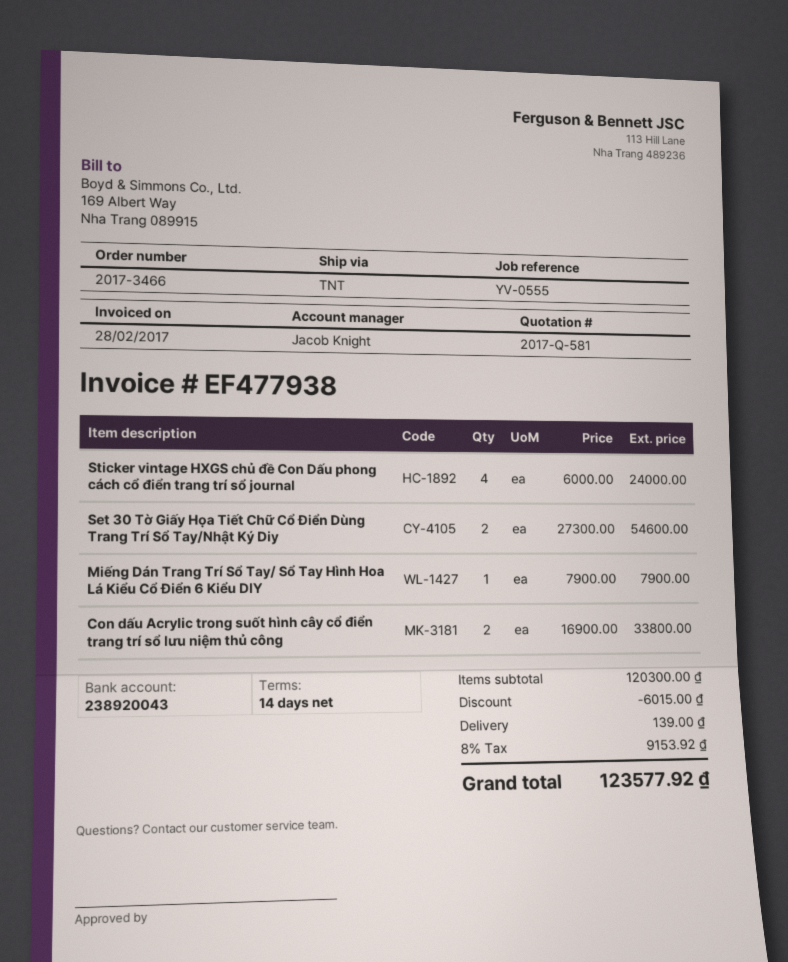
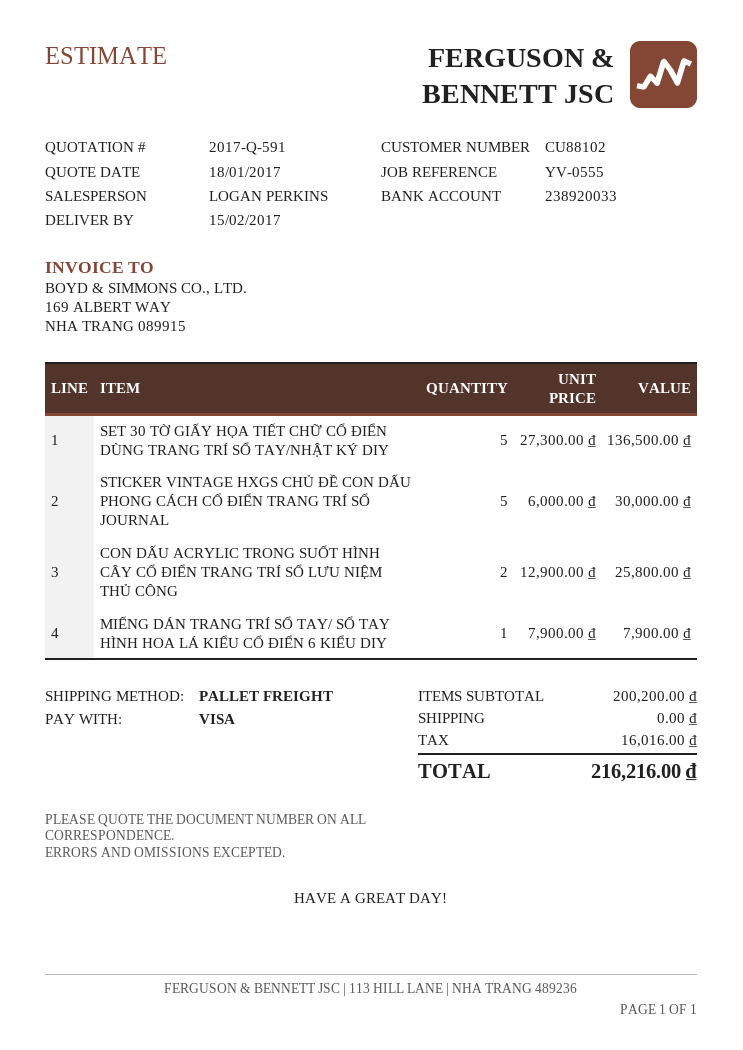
quote number: 2017-Q-581 -> 2017-Q-591
sales rep: Jacob Knight -> LOGAN PERKINS
bank account: 238920043 -> 238920033
shipping method: TNT -> pallet freight
Sticker vintage HXGS chủ đề Con Dấu phong cách cổ điển trang trí sổ journal: 4 x 6000.00 = 24000.00 -> 5 x 6000.00 = 30000.00
Set 30 Tờ Giấy Họa Tiết Chữ Cổ Điển Dùng Trang Trí Sổ Tay/Nhật Ký Diy: 2 x 27300.00 = 54600.00 -> 5 x 27300.00 = 136500.00
Con dấu Acrylic trong suốt hình cây cổ điển trang trí sổ lưu niệm thủ công: 2 x 16900.00 = 33800.00 -> 2 x 12900.00 = 25800.00
subtotal: 120300.00 -> 200200.00
discount: 6015.00 -> none
shipping: 139.00 -> 0.00
tax: 9153.92 -> 16016.00
total: 123577.92 -> 216216.00

